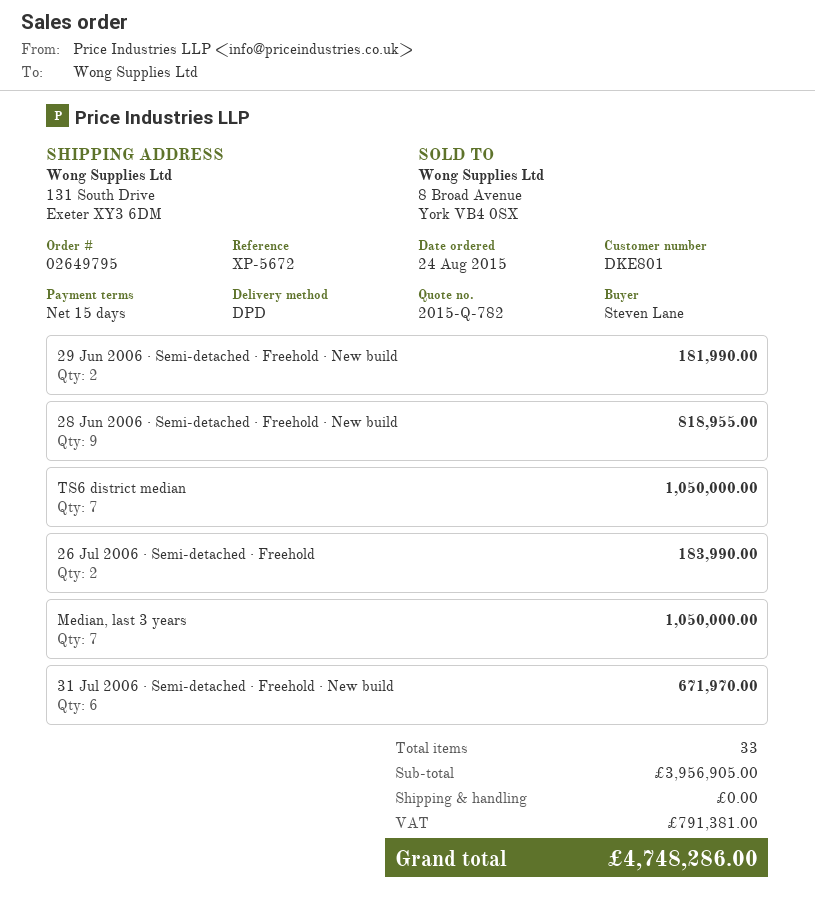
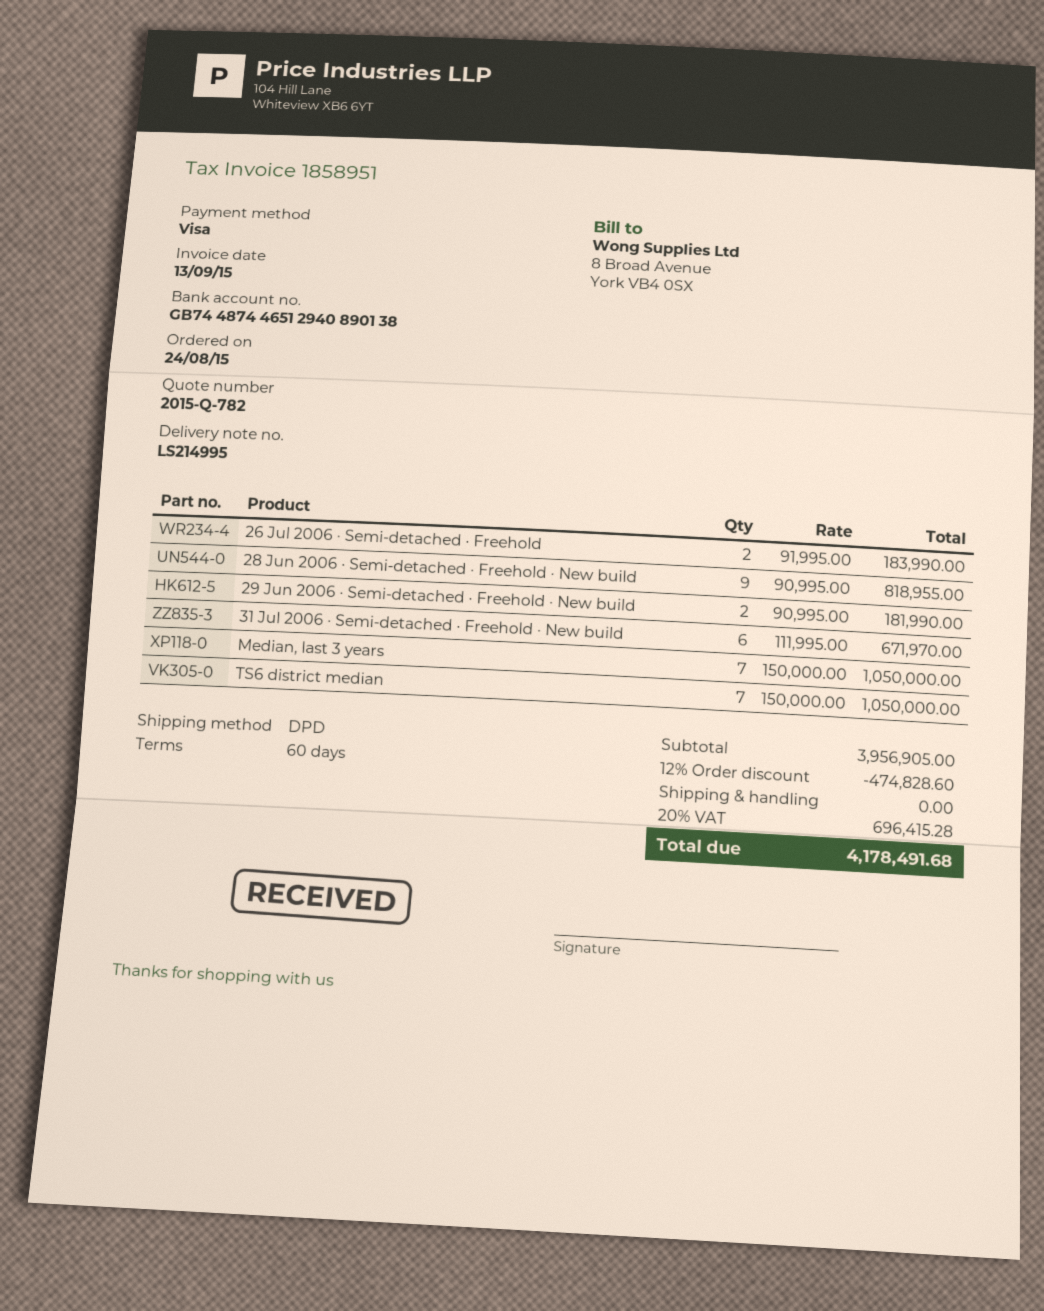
payment terms: 15 days -> 60 days
discount: none -> 12% = 474828.60
tax: 791381.00 -> 696415.28
total: 4748286.00 -> 4178491.68

